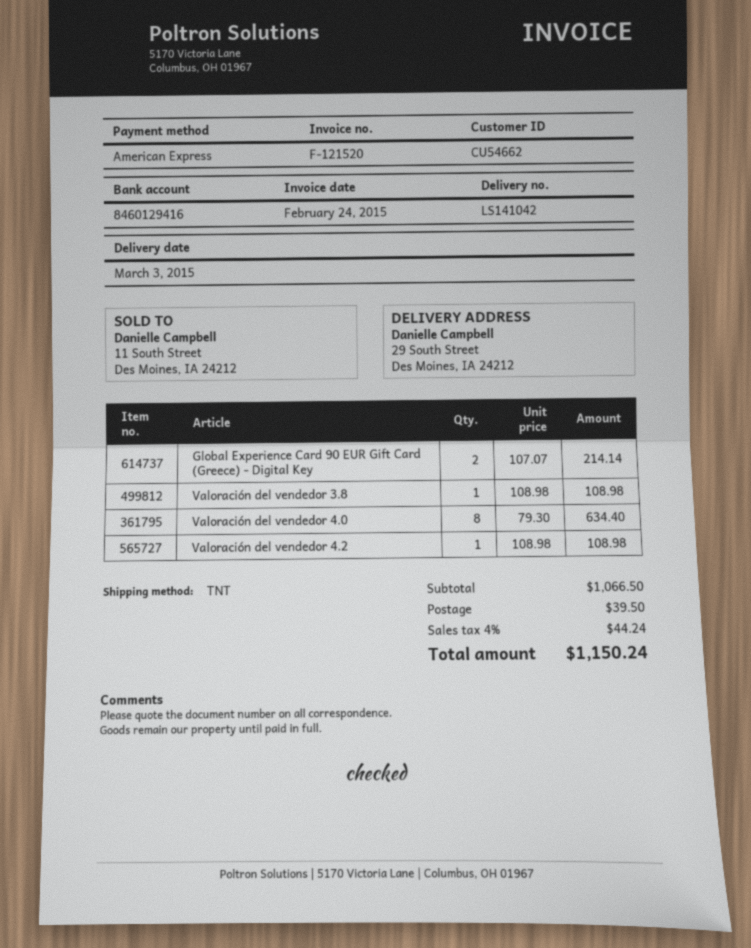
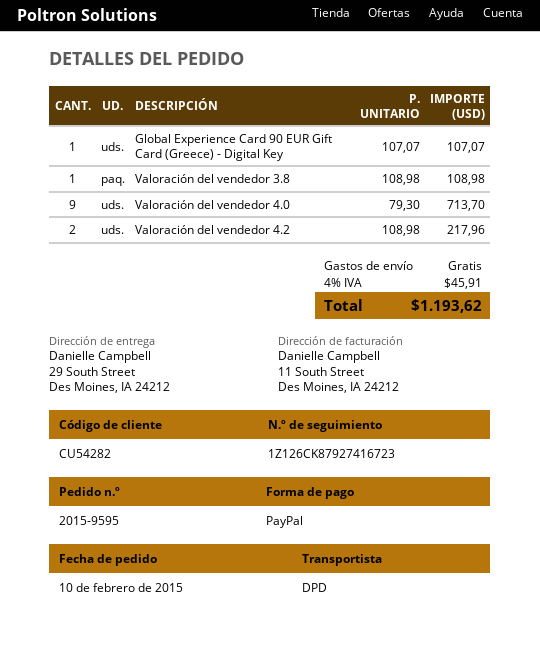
customer number: CU54662 -> CU54282
payment method: American Express -> PayPal
shipping method: TNT -> DPD
Global Experience Card 90 EUR Gift Card (Greece) - Digital Key: 2 x 107.07 = 214.14 -> 1 x 107.07 = 107.07
Valoración del vendedor 4.0: 8 x 79.30 = 634.40 -> 9 x 79.30 = 713.70
Valoración del vendedor 4.2: 1 x 108.98 = 108.98 -> 2 x 108.98 = 217.96
shipping: 39.50 -> 0.00
tax: 4% = 44.24 -> 4% = 45.91
total: 1150.24 -> 1193.62

